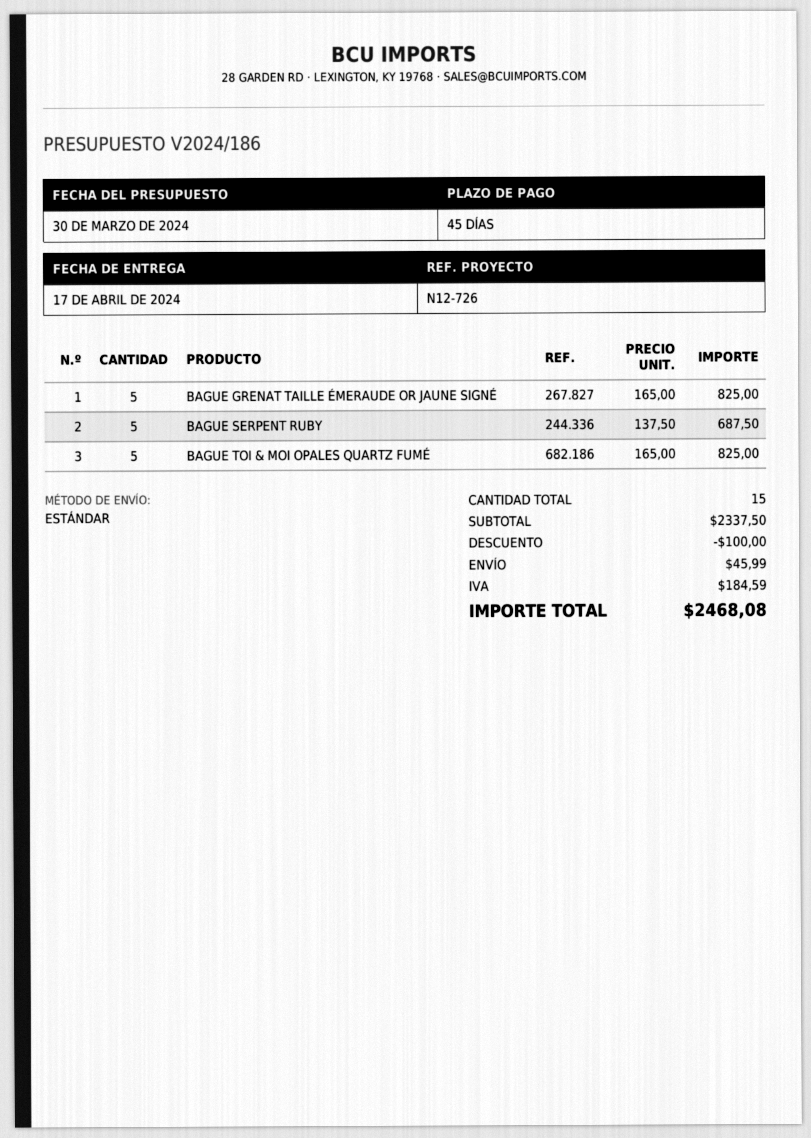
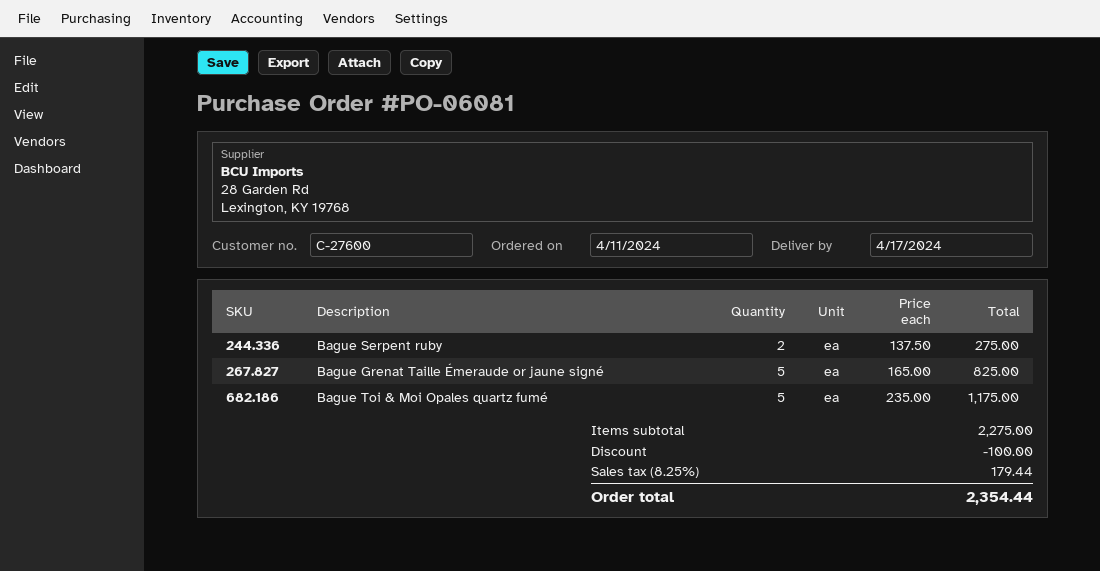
BAGUE SERPENT RUBY: 5 x 137.50 = 687.50 -> 2 x 137.50 = 275.00
BAGUE TOI & MOI OPALES QUARTZ FUMÉ: 5 x 165.00 = 825.00 -> 5 x 235.00 = 1175.00
subtotal: 2337.50 -> 2275.00
shipping: 45.99 -> none
tax: 184.59 -> 179.44
total: 2468.08 -> 2354.44

